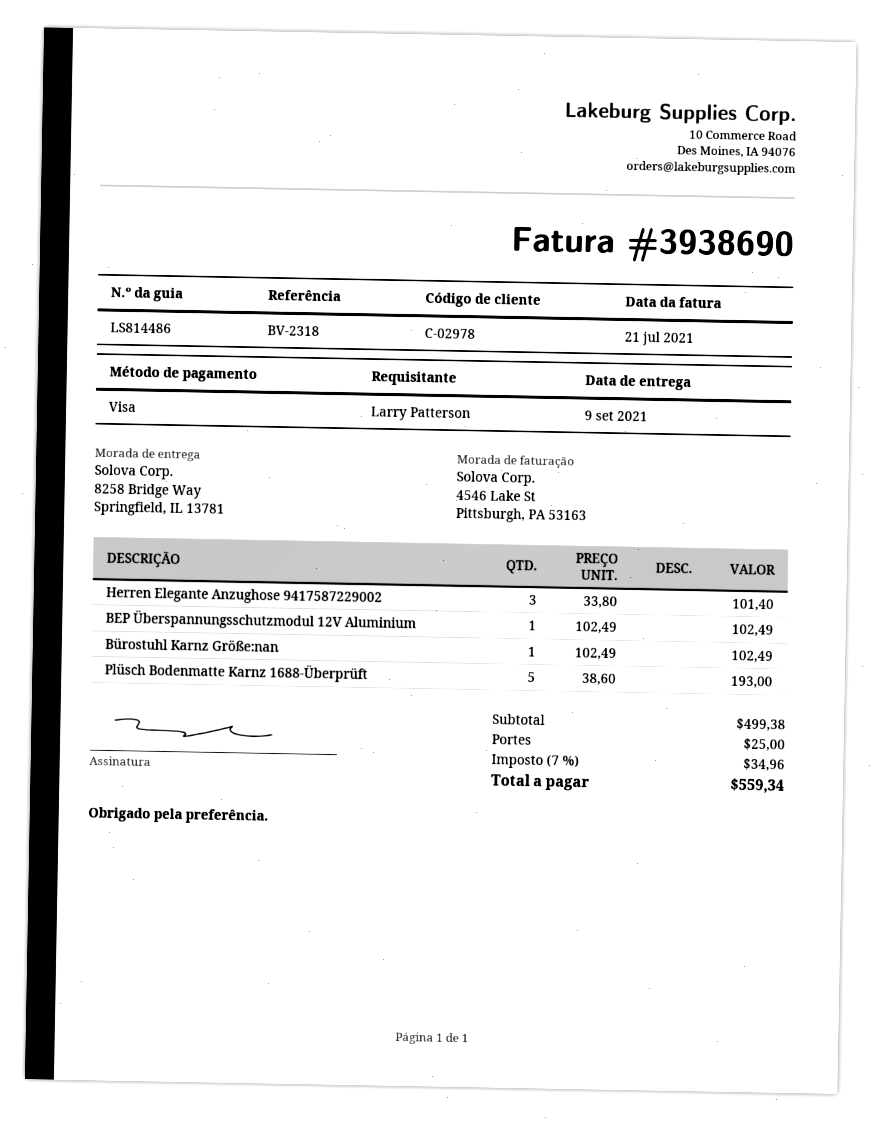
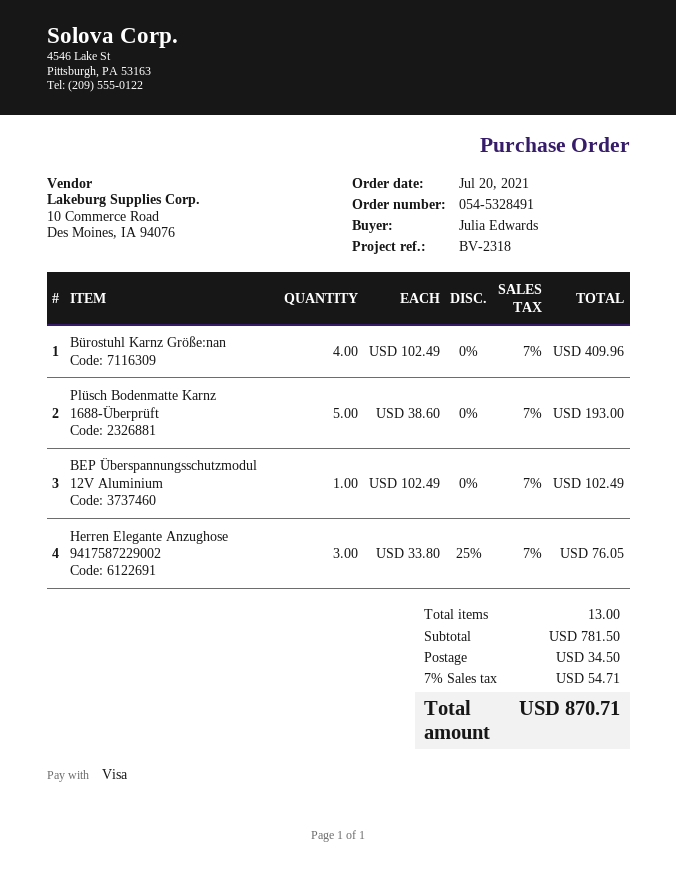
ordered by: Larry Patterson -> Julia Edwards
Herren Elegante Anzughose 9417587229002: 3 x 33.80 = 101.40 -> 3 x 33.80 - 25% = 76.05
Bürostuhl Karnz Größe:nan: 1 x 102.49 = 102.49 -> 4 x 102.49 = 409.96
subtotal: 499.38 -> 781.50
shipping: 25.00 -> 34.50
tax: 7% = 34.96 -> 7% = 54.71
total: 559.34 -> 870.71

